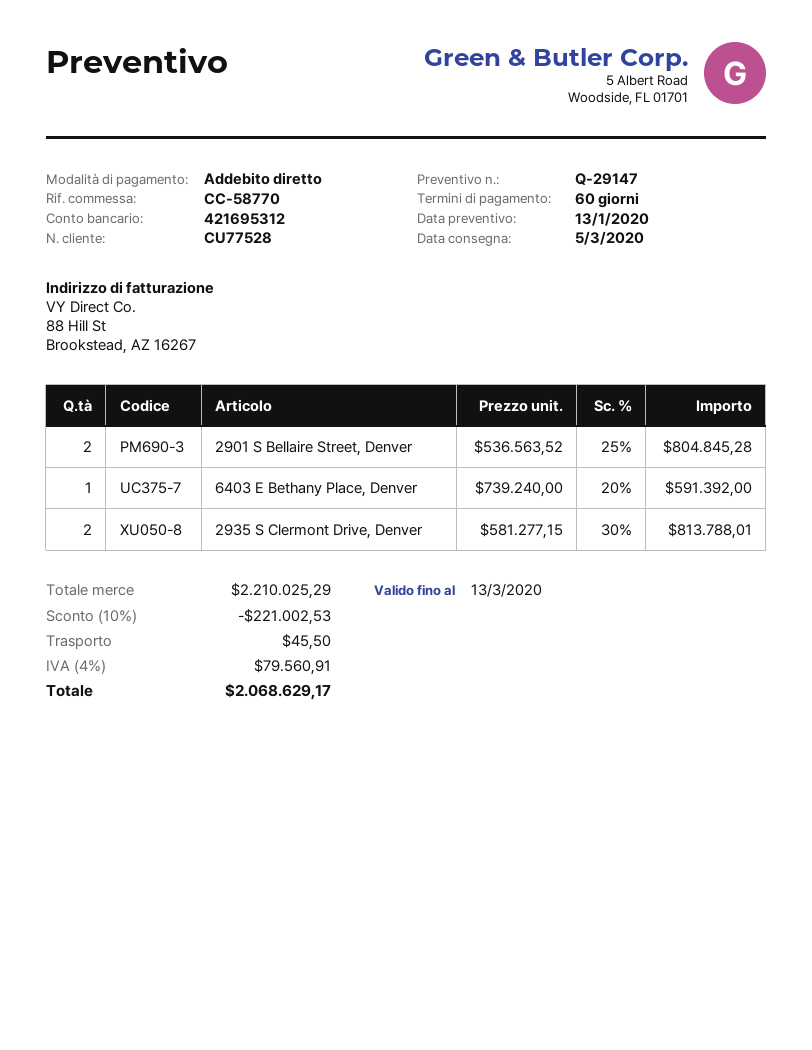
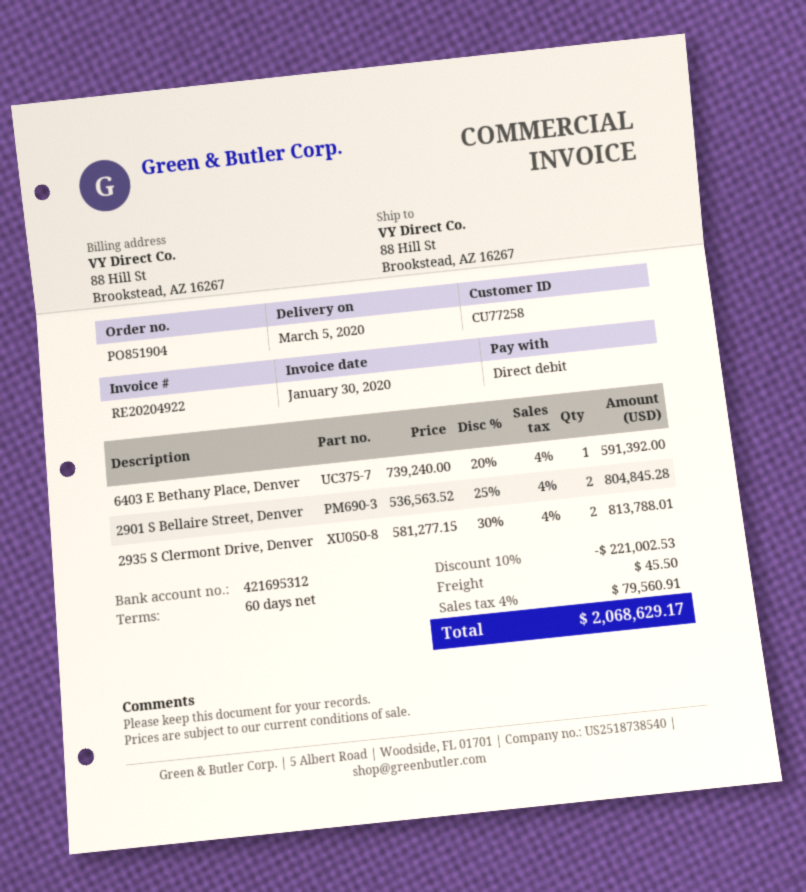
customer number: CU77528 -> CU77258

